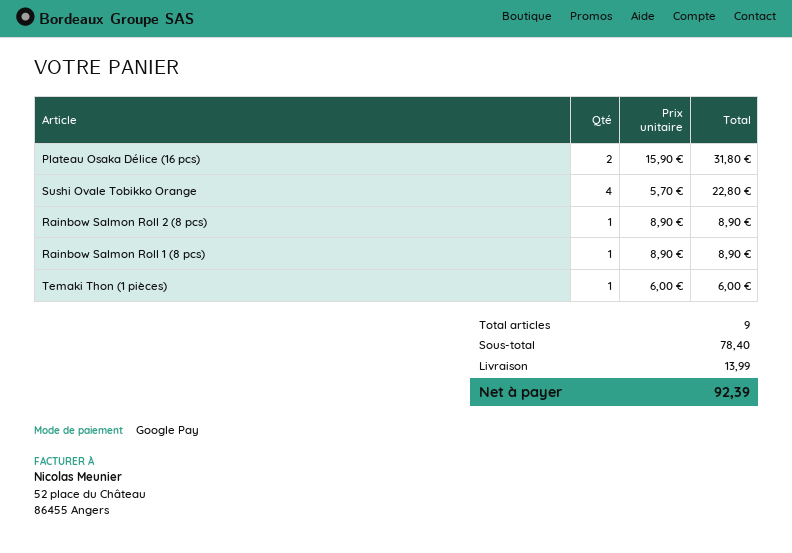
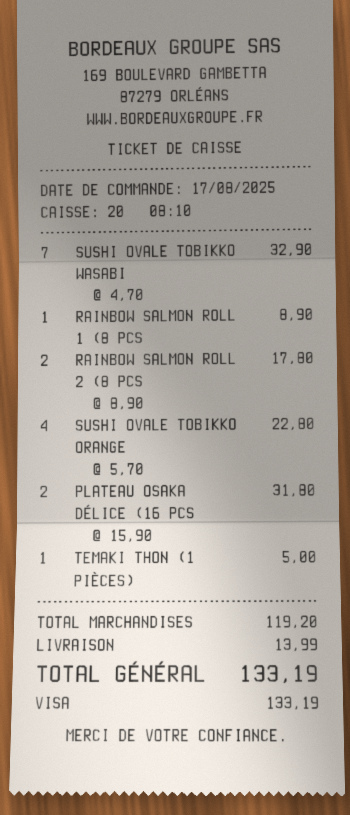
payment method: Google Pay -> Visa
Rainbow Salmon Roll 2 (8 pcs): 1 x 8.90 = 8.90 -> 2 x 8.90 = 17.80
Temaki Thon (1 pièces): 1 x 6.00 = 6.00 -> 1 x 5.00 = 5.00
SUSHI OVALE TOBIKKO WASABI: none -> 7 x 4.70 = 32.90
subtotal: 78.40 -> 119.20
total: 92.39 -> 133.19

